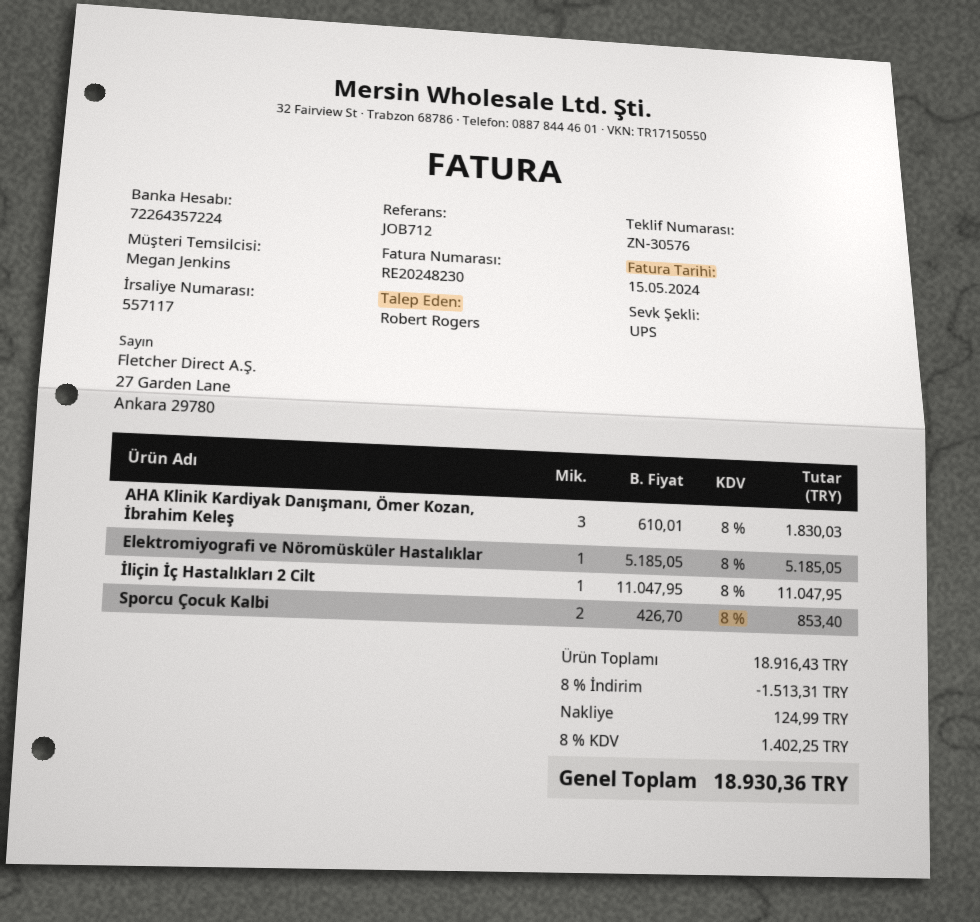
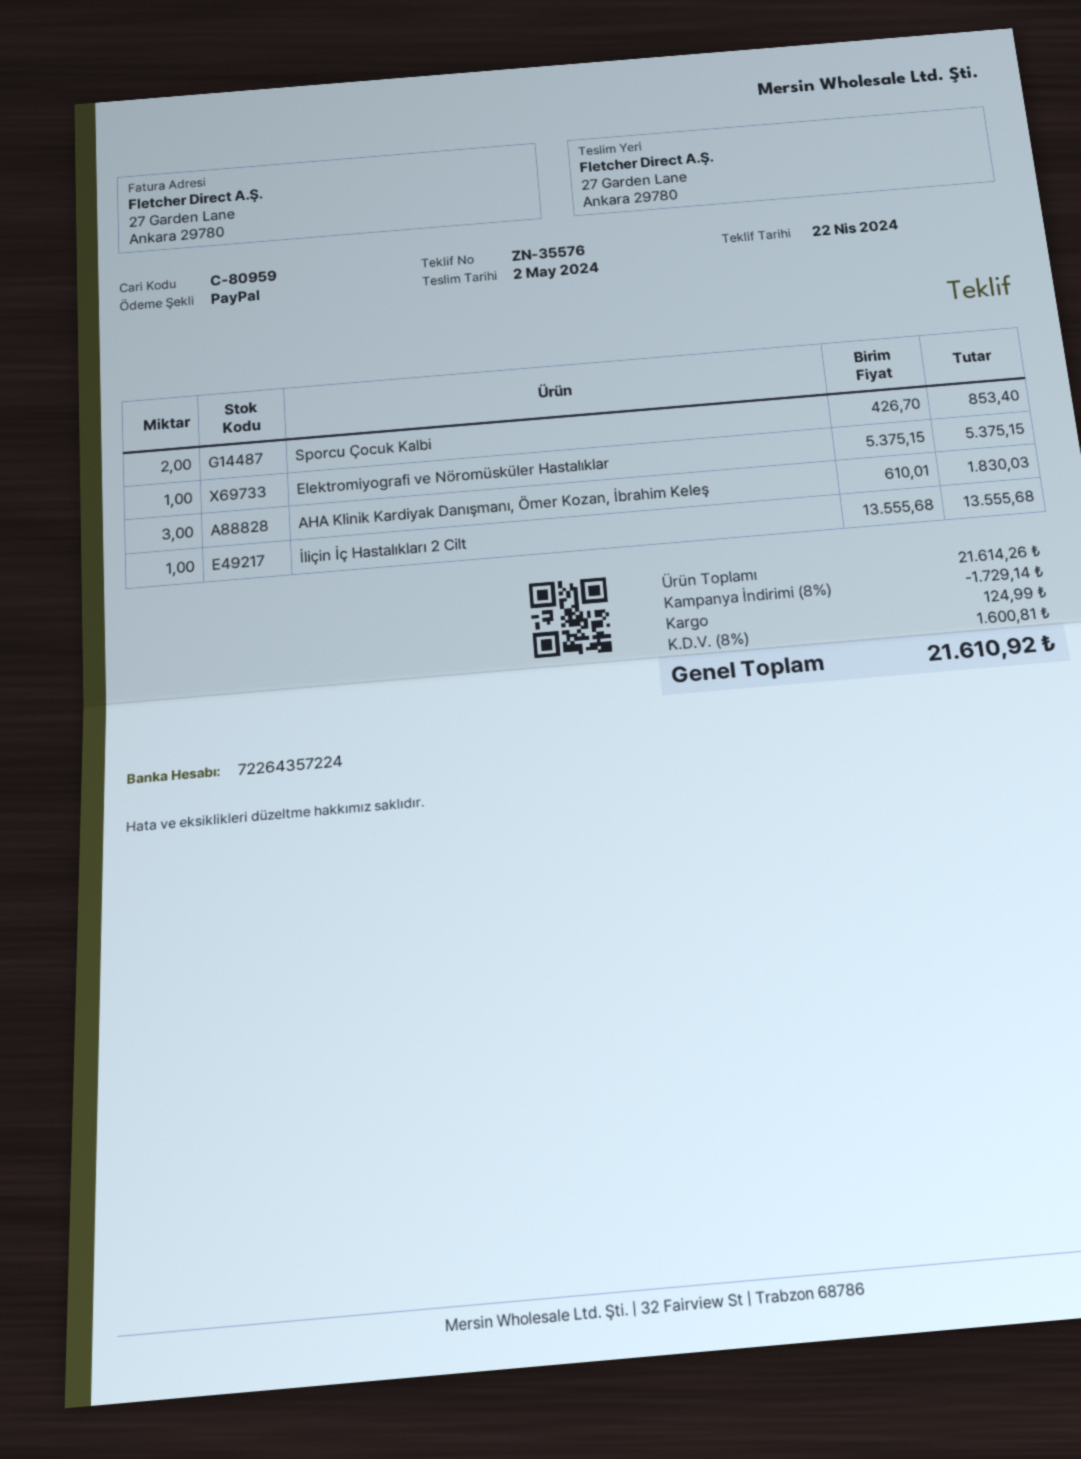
quote number: ZN-30576 -> ZN-35576
Elektromiyografi ve Nöromüsküler Hastalıklar: 1 x 5185.05 = 5185.05 -> 1 x 5375.15 = 5375.15
İliçin İç Hastalıkları 2 Cilt: 1 x 11047.95 = 11047.95 -> 1 x 13555.68 = 13555.68
subtotal: 18916.43 -> 21614.26
discount: 8% = 1513.31 -> 8% = 1729.14
tax: 8% = 1402.25 -> 8% = 1600.81
total: 18930.36 -> 21610.92

